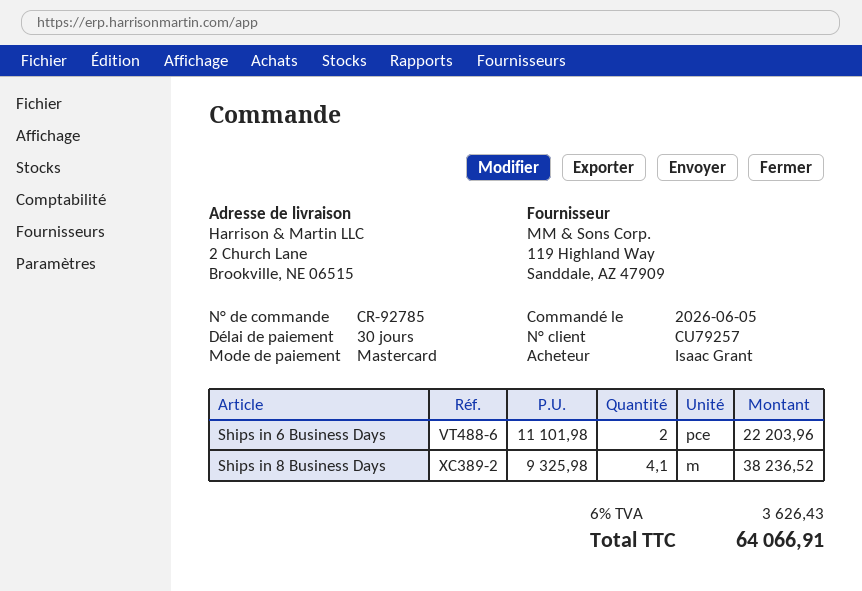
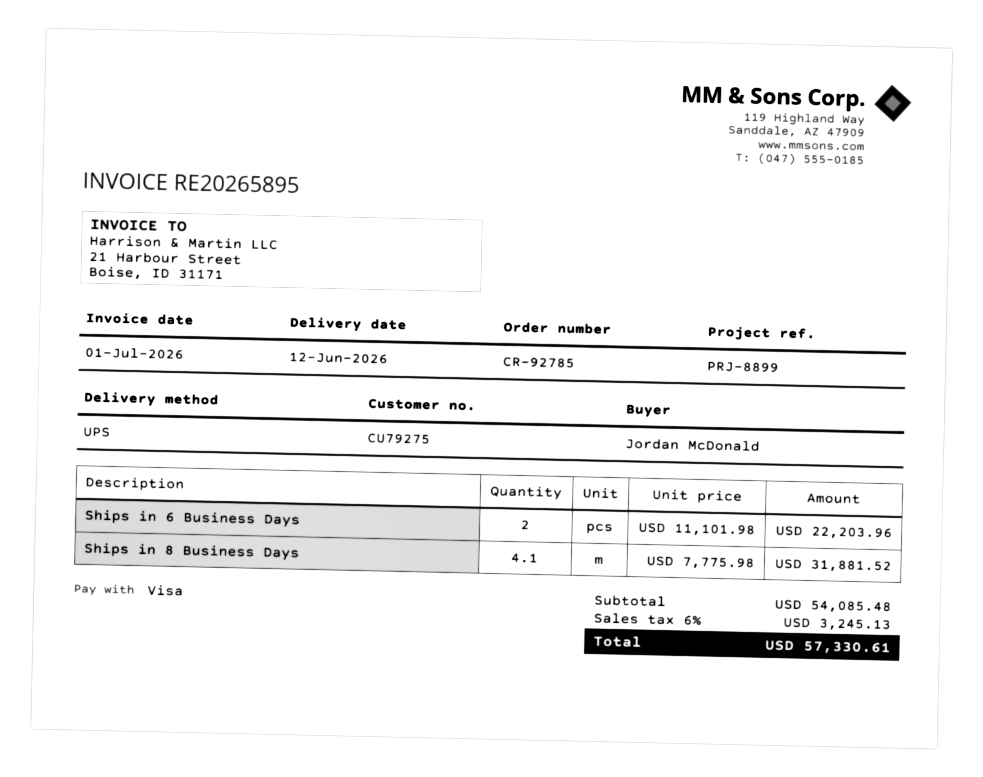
customer number: CU79257 -> CU79275
ordered by: Isaac Grant -> Jordan McDonald
payment method: Mastercard -> Visa
Ships in 8 Business Days: 4.1 x 9325.98 = 38236.52 -> 4.1 x 7775.98 = 31881.52
tax: 6% = 3626.43 -> 6% = 3245.13
total: 64066.91 -> 57330.61

